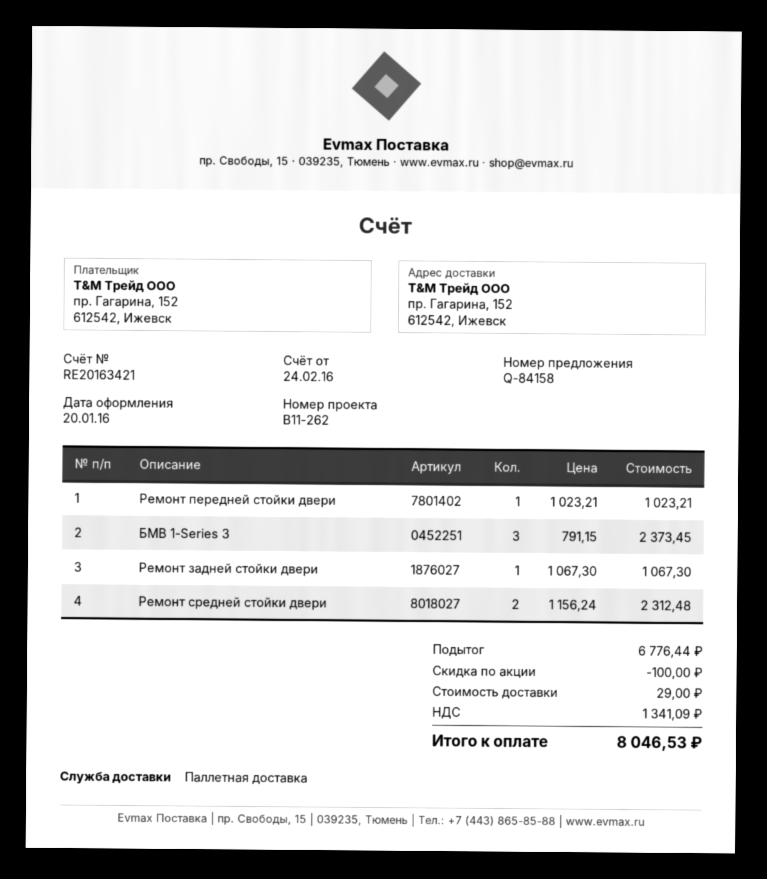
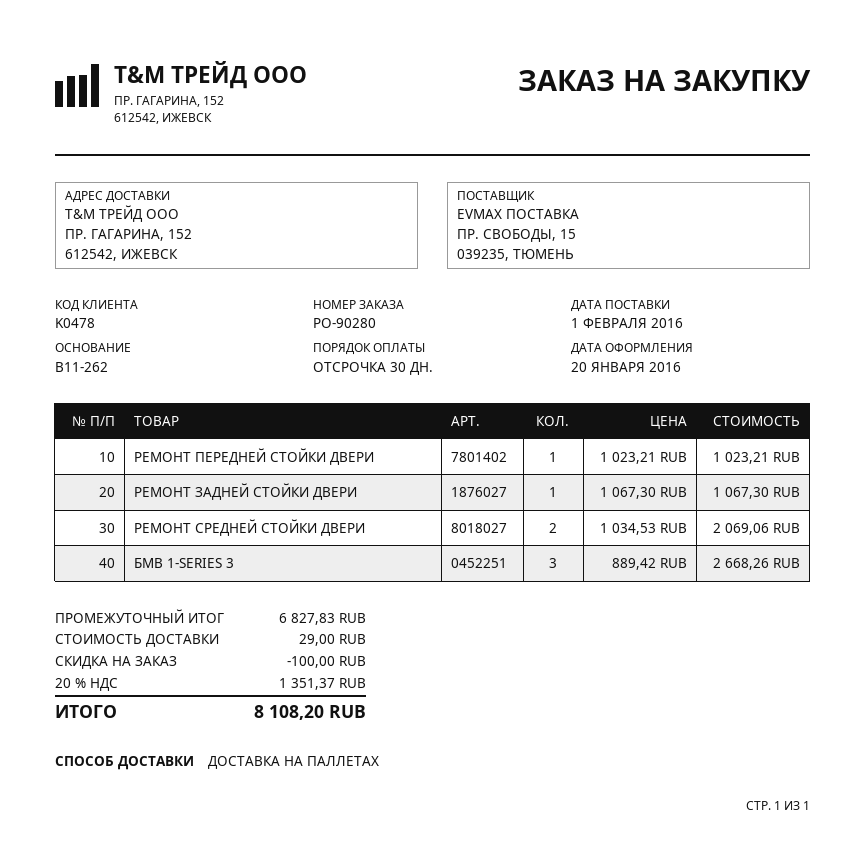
БМВ 1-Series 3: 3 x 791.15 = 2373.45 -> 3 x 889.42 = 2668.26
Ремонт средней стойки двери: 2 x 1156.24 = 2312.48 -> 2 x 1034.53 = 2069.06
subtotal: 6776.44 -> 6827.83
tax: 1341.09 -> 1351.37
total: 8046.53 -> 8108.20

